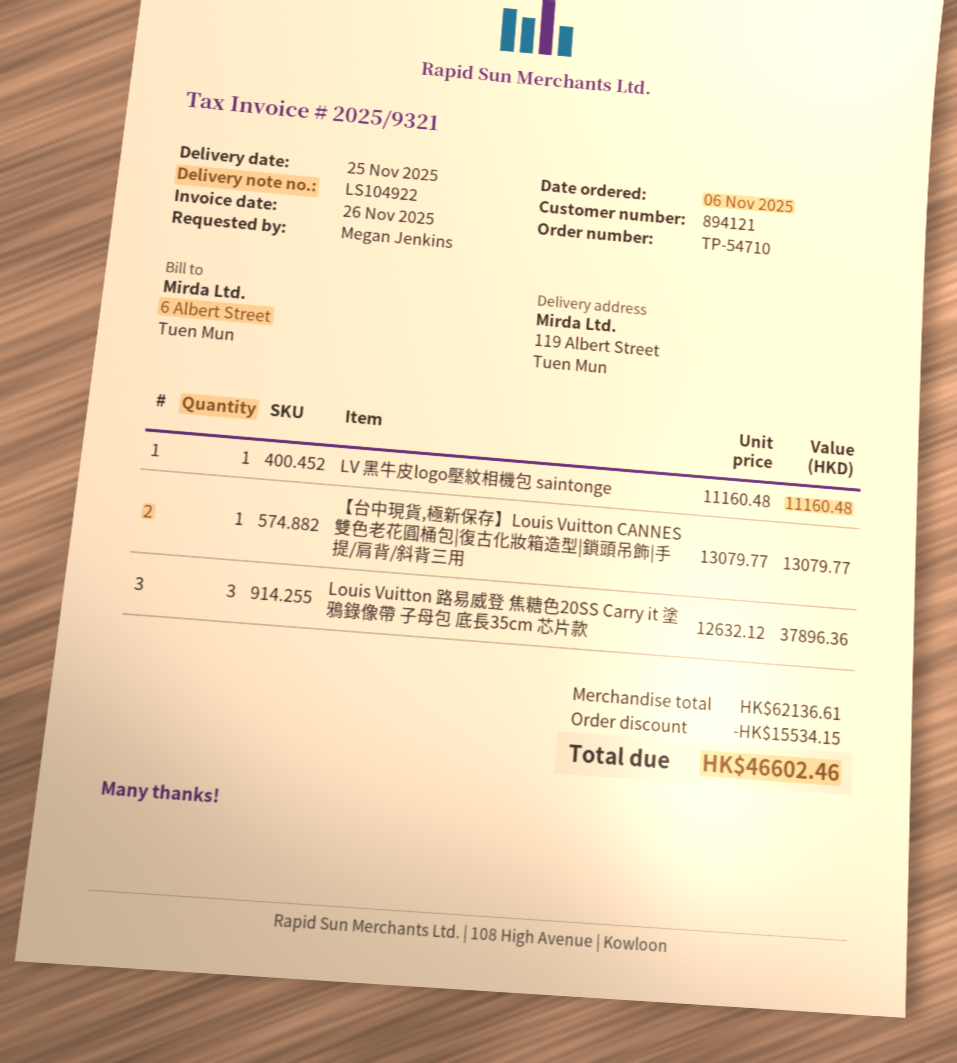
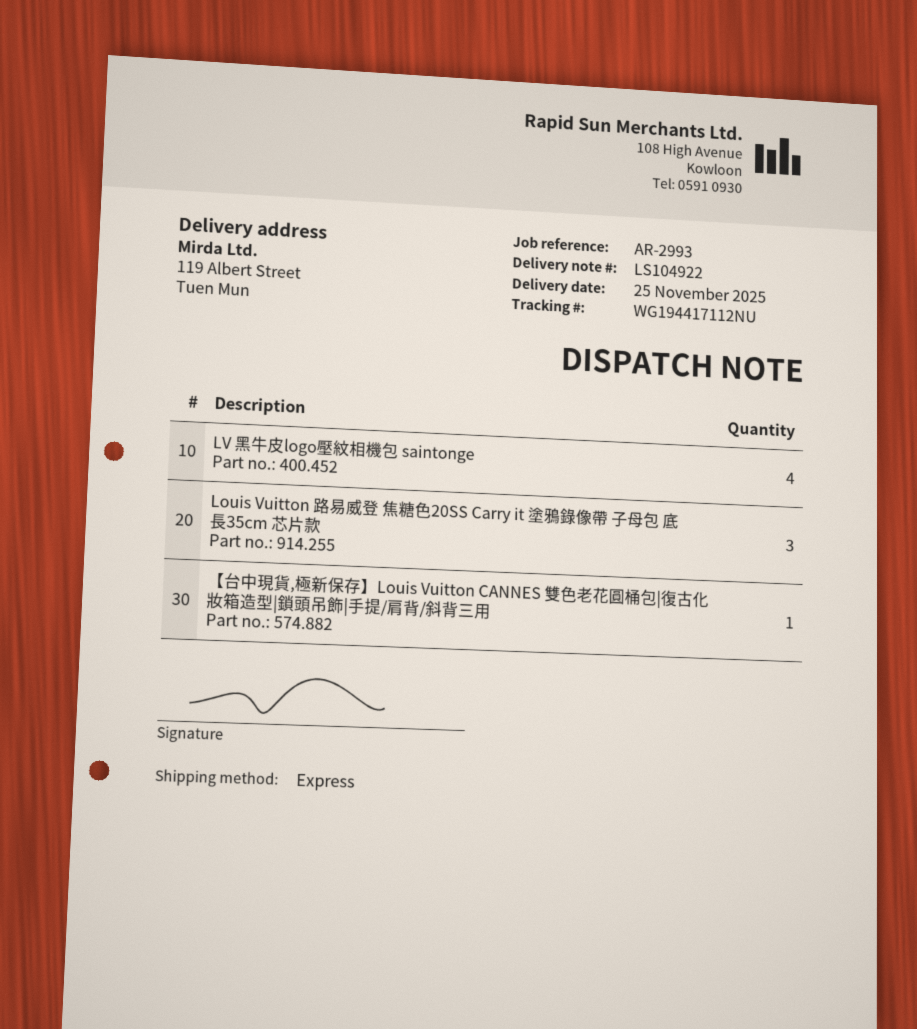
LV 黑牛皮logo壓紋相機包 saintonge: 1 -> 4

